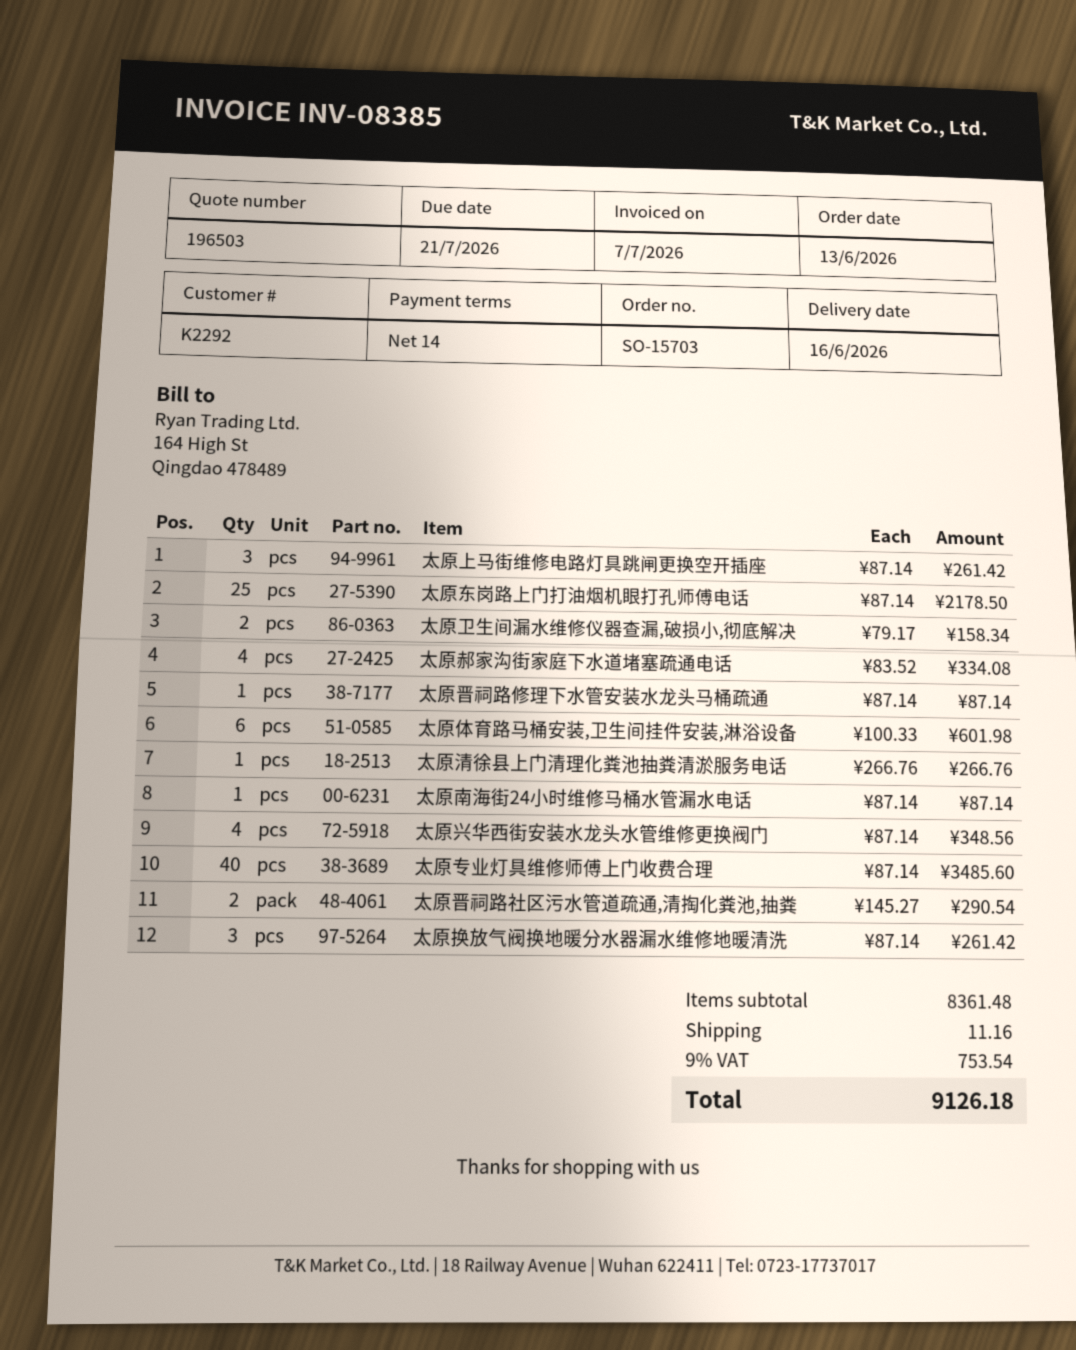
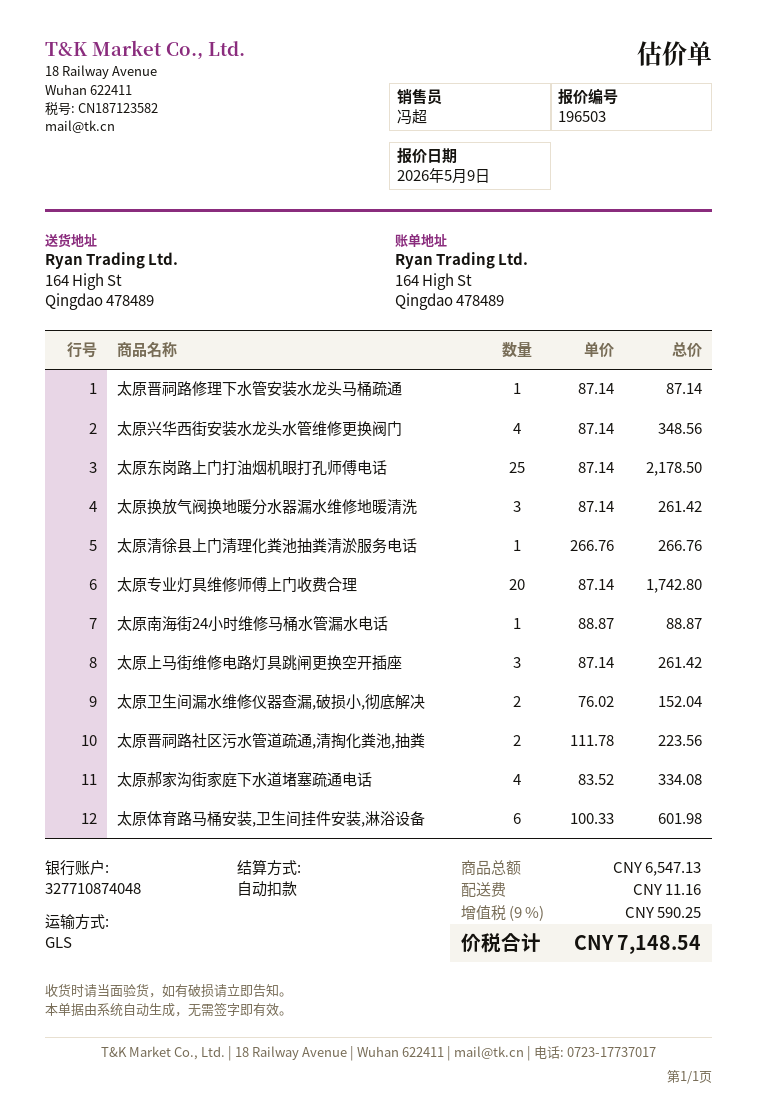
太原卫生间漏水维修仪器查漏,破损小,彻底解决: 2 x 79.17 = 158.34 -> 2 x 76.02 = 152.04
太原南海街24小时维修马桶水管漏水电话: 1 x 87.14 = 87.14 -> 1 x 88.87 = 88.87
太原专业灯具维修师傅上门收费合理: 40 x 87.14 = 3485.60 -> 20 x 87.14 = 1742.80
太原晋祠路社区污水管道疏通,清掏化粪池,抽粪: 2 x 145.27 = 290.54 -> 2 x 111.78 = 223.56
subtotal: 8361.48 -> 6547.13
tax: 9% = 753.54 -> 9% = 590.25
total: 9126.18 -> 7148.54

